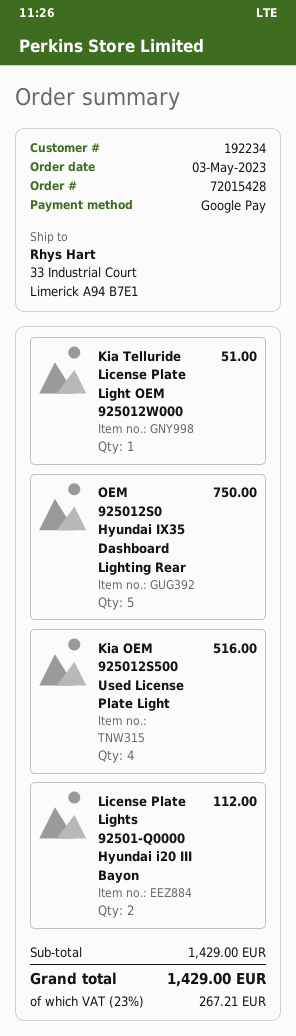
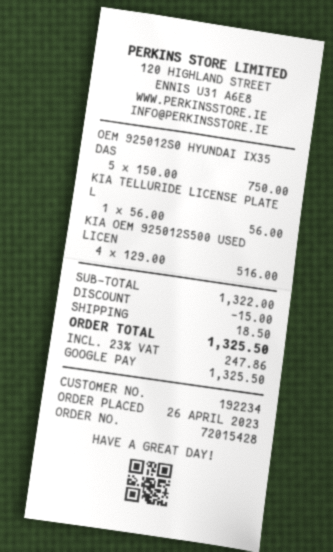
order date: 2023-05-03 -> 2023-04-26
Kia Telluride License Plate Light OEM 925012W000: 1 for 51.00 -> 1 for 56.00
License Plate Lights 92501-Q0000 Hyundai i20 III Bayon: 2 for 112.00 -> none
subtotal: 1429.00 -> 1322.00
discount: none -> 15.00
shipping: none -> 18.50
tax: 23% = 267.21 -> 23% = 247.86
total: 1429.00 -> 1325.50

